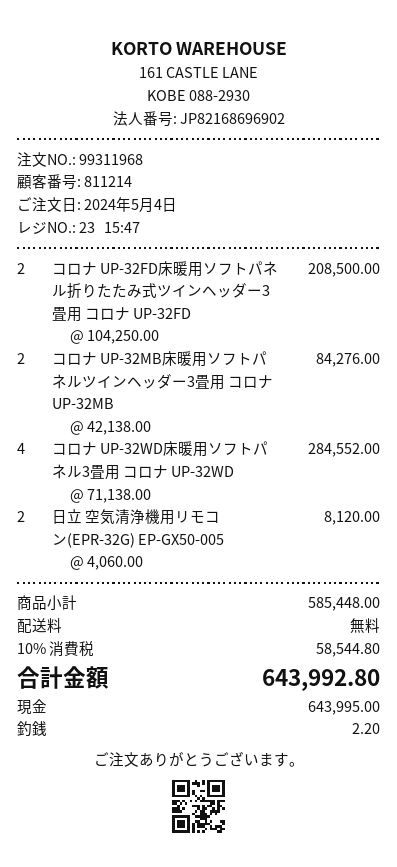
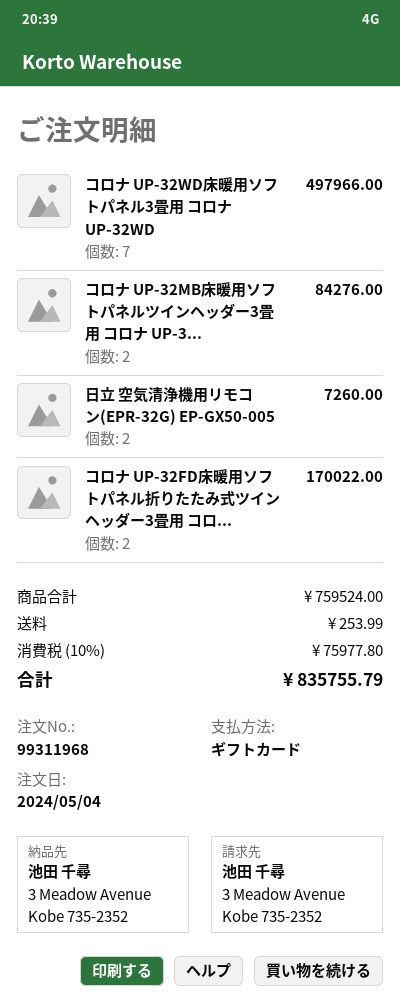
payment method: cash -> gift card
コロナ UP-32FD床暖用ソフトパネル折りたたみ式ツインヘッダー3畳用 コロナ UP-32FD: 2 for 208500.00 -> 2 for 170022.00
コロナ UP-32WD床暖用ソフトパネル3畳用 コロナ UP-32WD: 4 for 284552.00 -> 7 for 497966.00
日立 空気清浄機用リモコン(EPR-32G) EP-GX50-005: 2 for 8120.00 -> 2 for 7260.00
subtotal: 585448.00 -> 759524.00
shipping: 0.00 -> 253.99
tax: 10% = 58544.80 -> 10% = 75977.80
total: 643992.80 -> 835755.79

